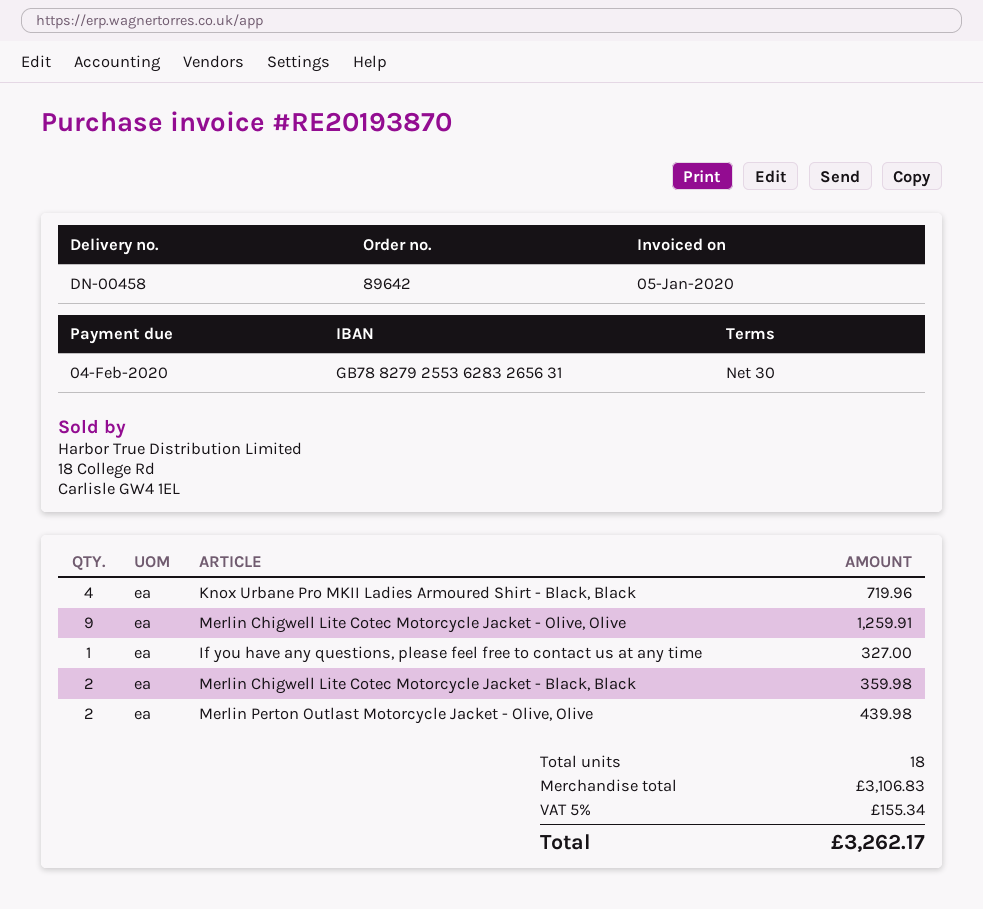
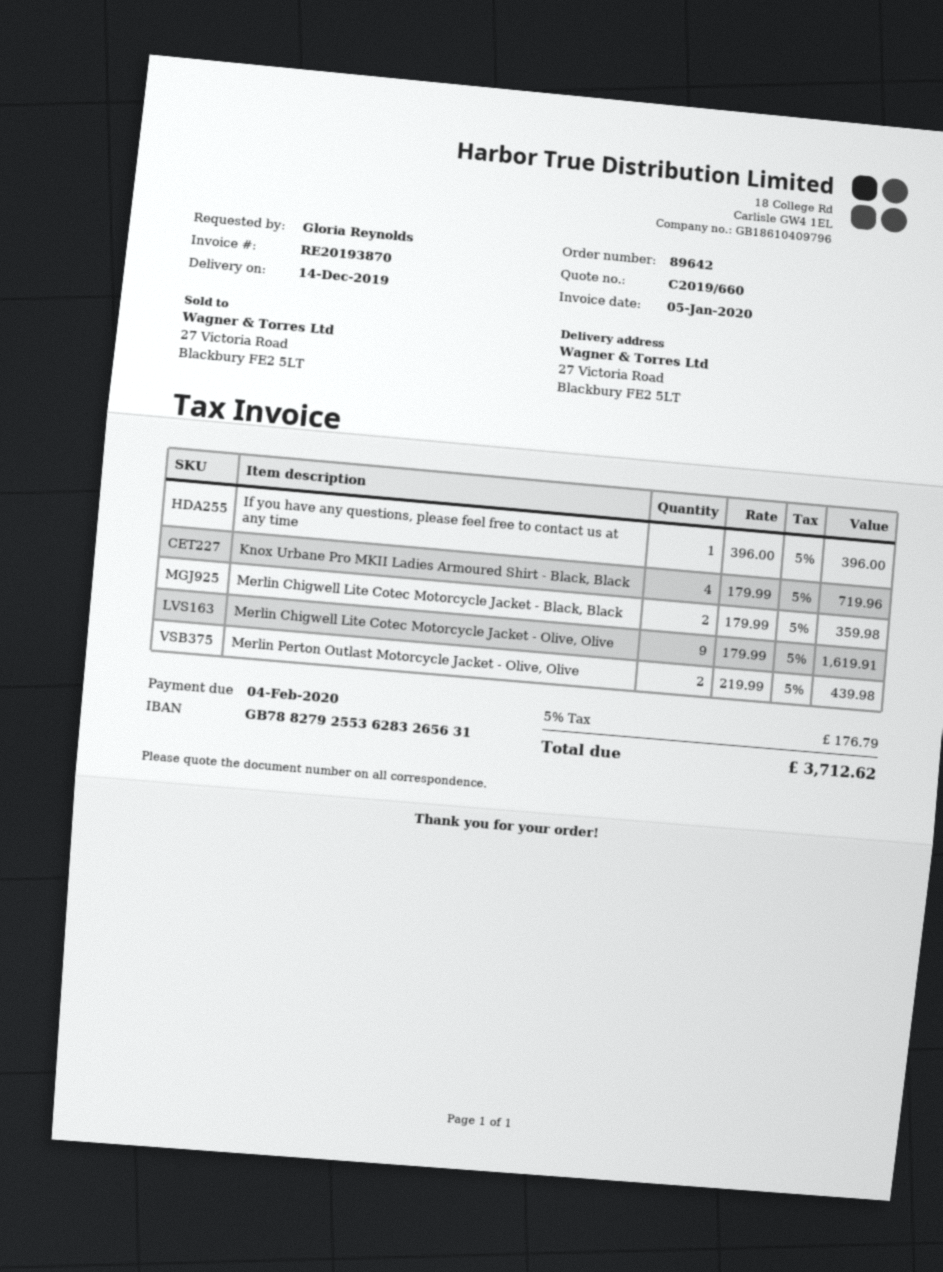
Merlin Chigwell Lite Cotec Motorcycle Jacket - Olive, Olive: 9 for 1259.91 -> 9 for 1619.91
If you have any questions, please feel free to contact us at any time: 1 for 327.00 -> 1 for 396.00
tax: 5% = 155.34 -> 5% = 176.79
total: 3262.17 -> 3712.62

